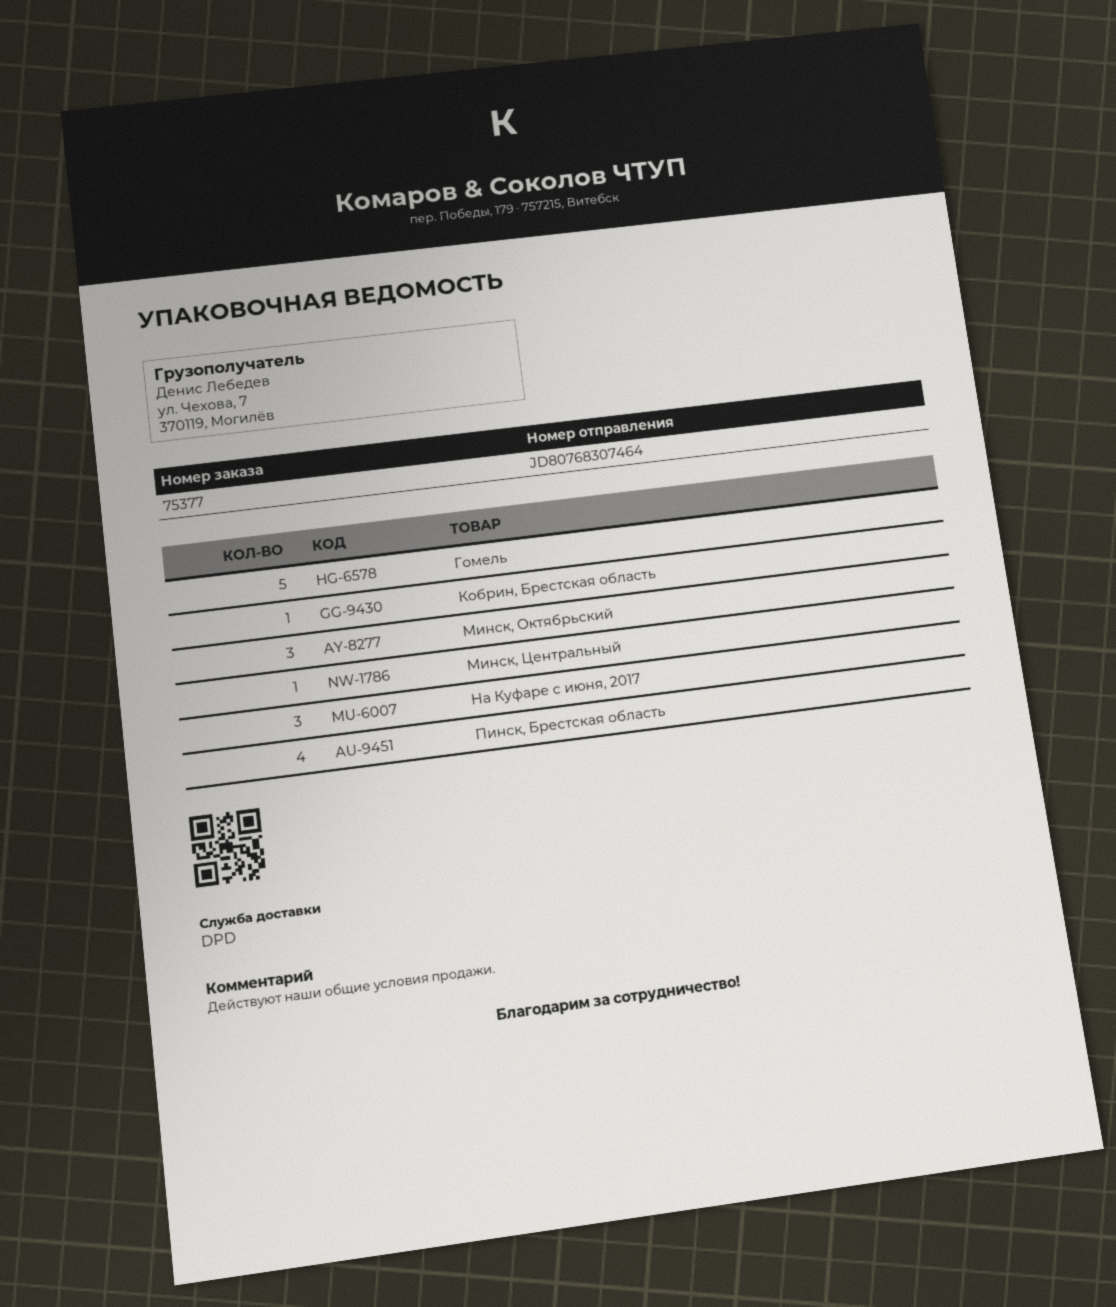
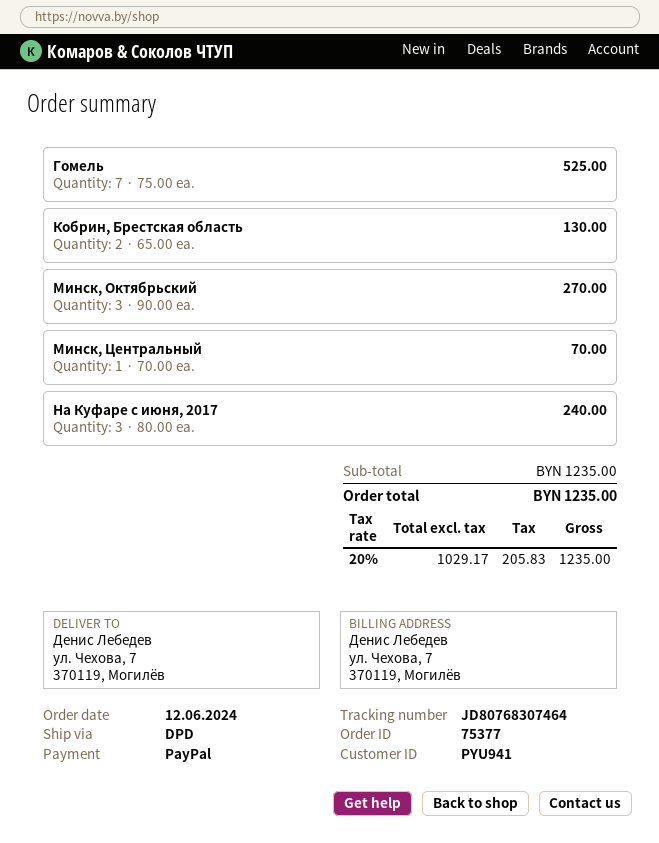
Гомель: 5 -> 7
Кобрин, Брестская область: 1 -> 2
Пинск, Брестская область: 4 -> none

